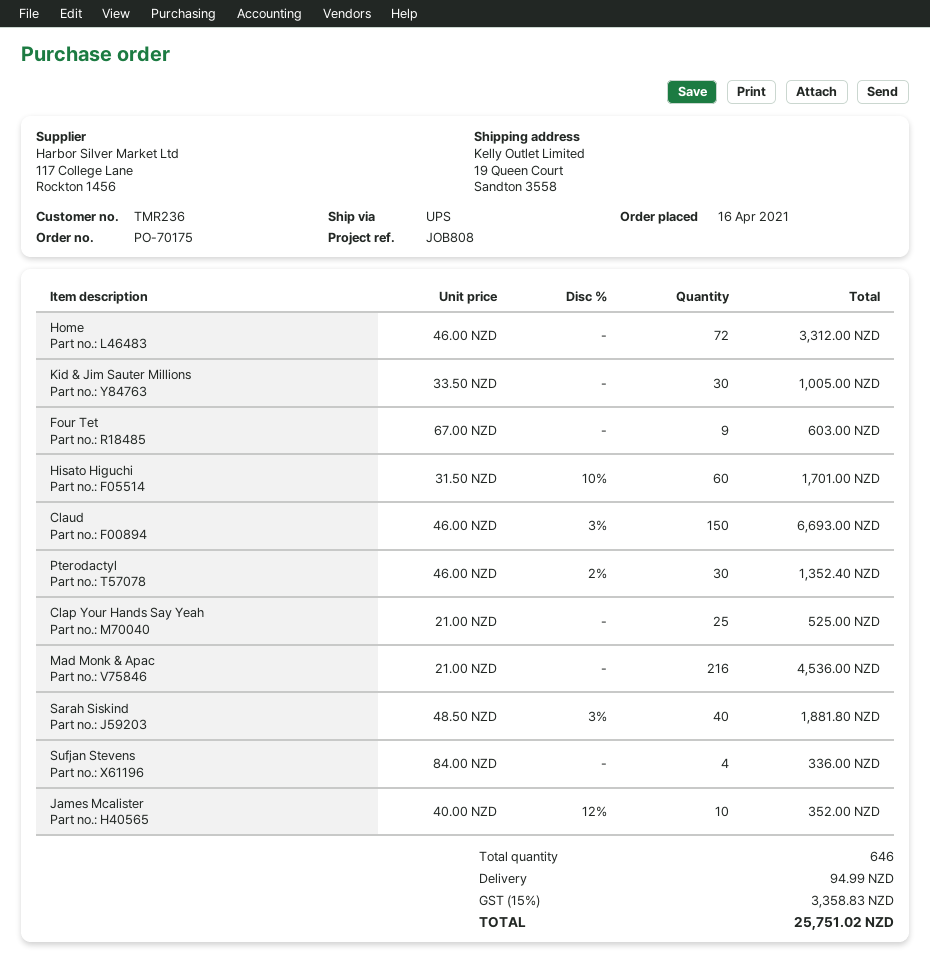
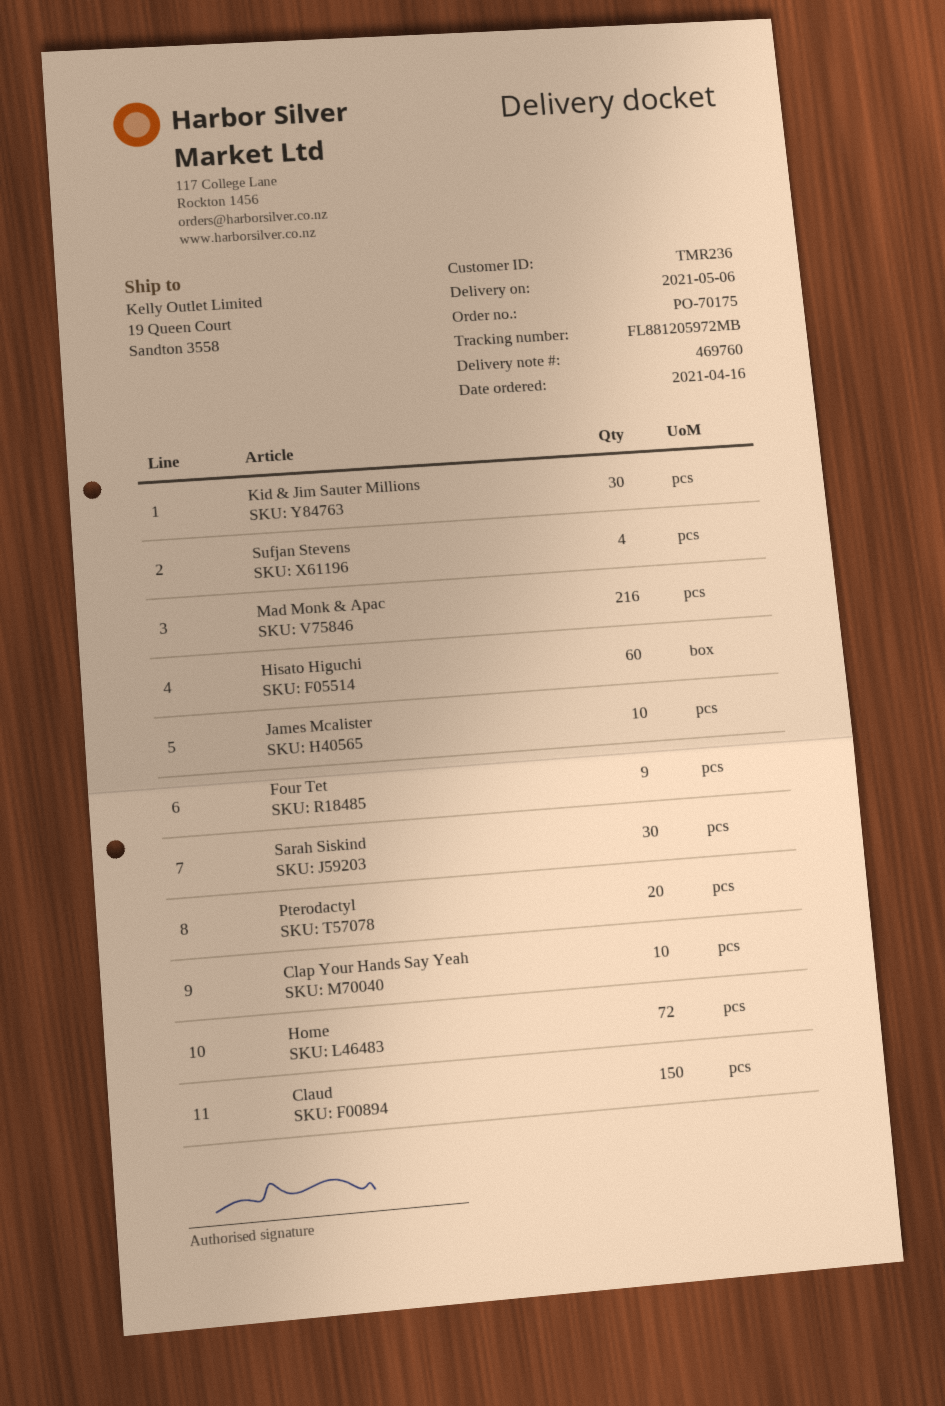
Pterodactyl: 30 -> 20
Clap Your Hands Say Yeah: 25 -> 10
Sarah Siskind: 40 -> 30

